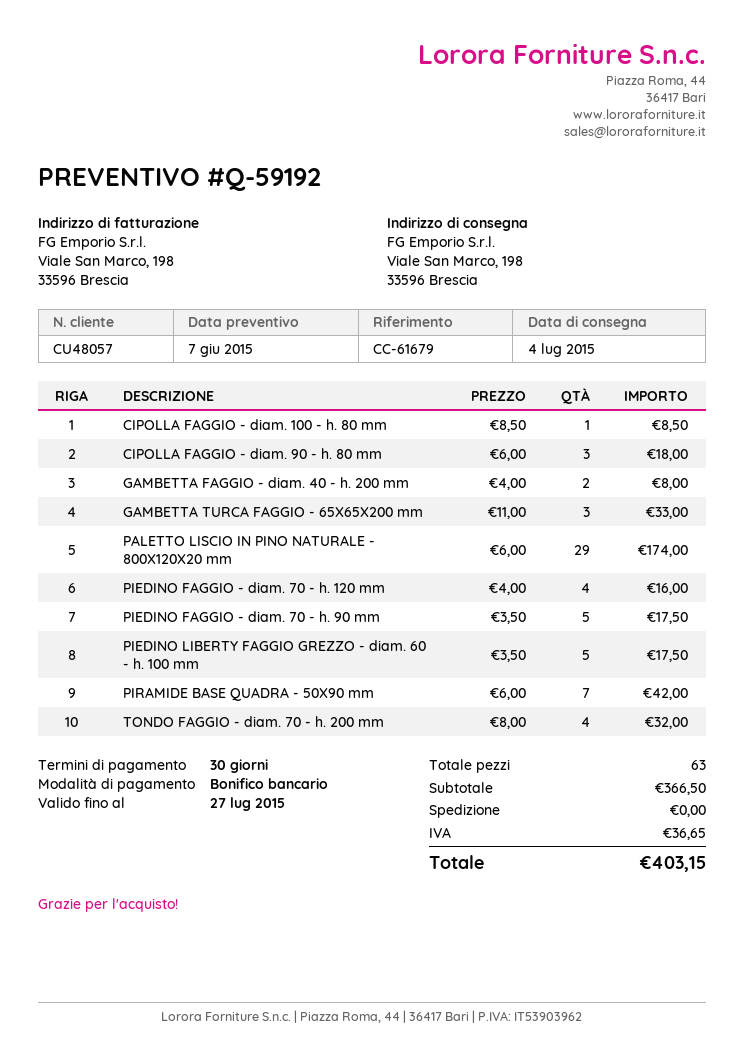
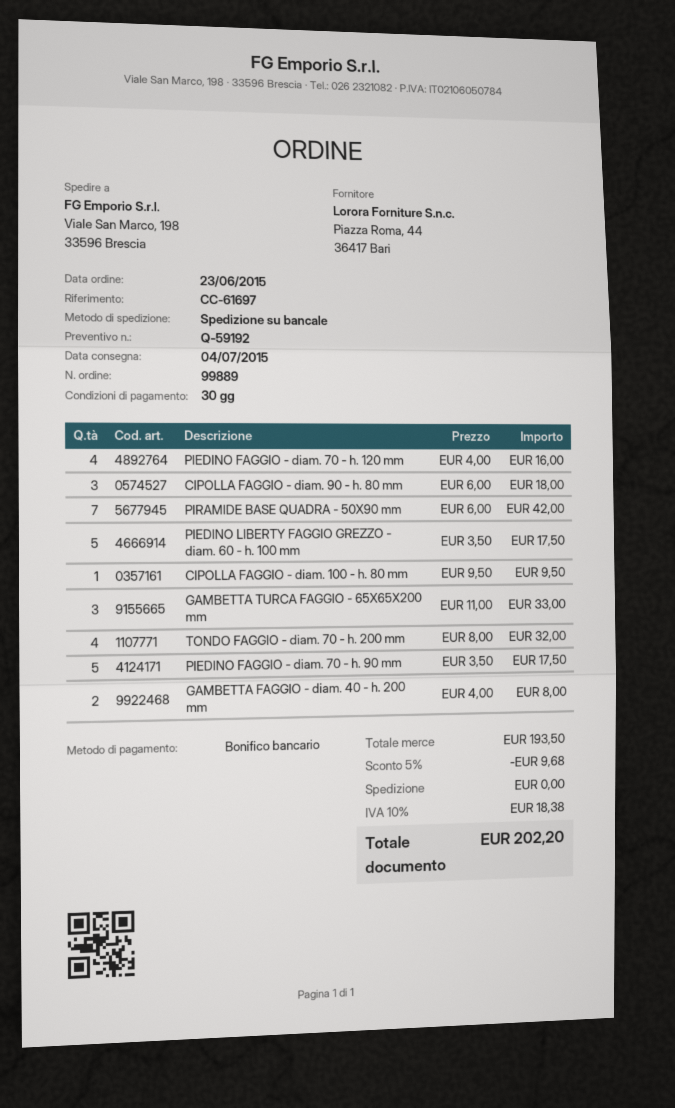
reference: CC-61679 -> CC-61697
CIPOLLA FAGGIO - diam. 100 - h. 80 mm: 1 x 8.50 = 8.50 -> 1 x 9.50 = 9.50
PALETTO LISCIO IN PINO NATURALE - 800X120X20 mm: 29 x 6.00 = 174.00 -> none
subtotal: 366.50 -> 193.50
discount: none -> 5% = 9.68
tax: 36.65 -> 18.38
total: 403.15 -> 202.20

